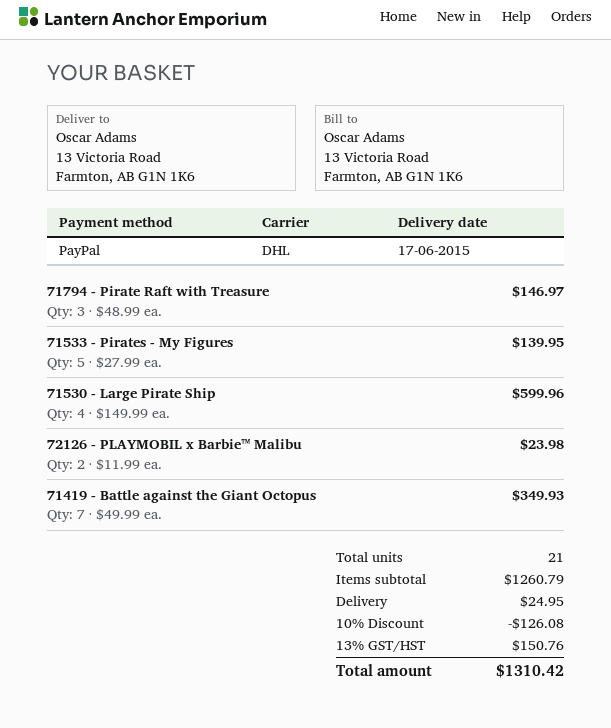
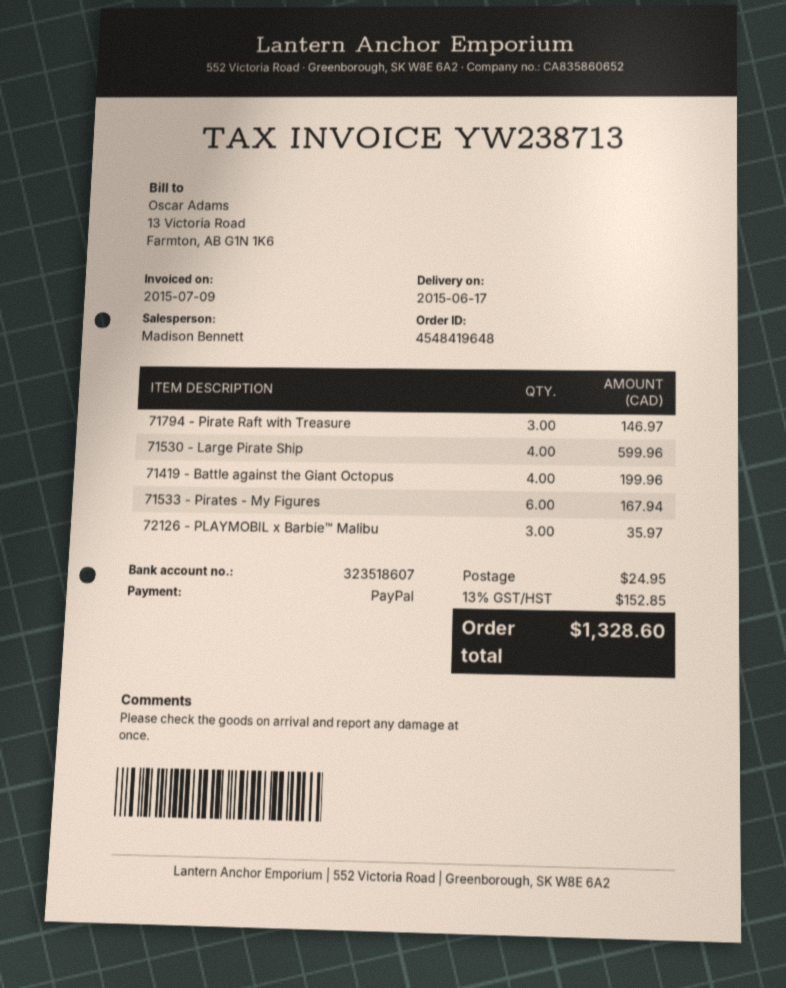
71533 - Pirates - My Figures: 5 for 139.95 -> 6 for 167.94
72126 - PLAYMOBIL x Barbie™ Malibu: 2 for 23.98 -> 3 for 35.97
71419 - Battle against the Giant Octopus: 7 for 349.93 -> 4 for 199.96
discount: 10% = 126.08 -> none
tax: 13% = 150.76 -> 13% = 152.85
total: 1310.42 -> 1328.60

